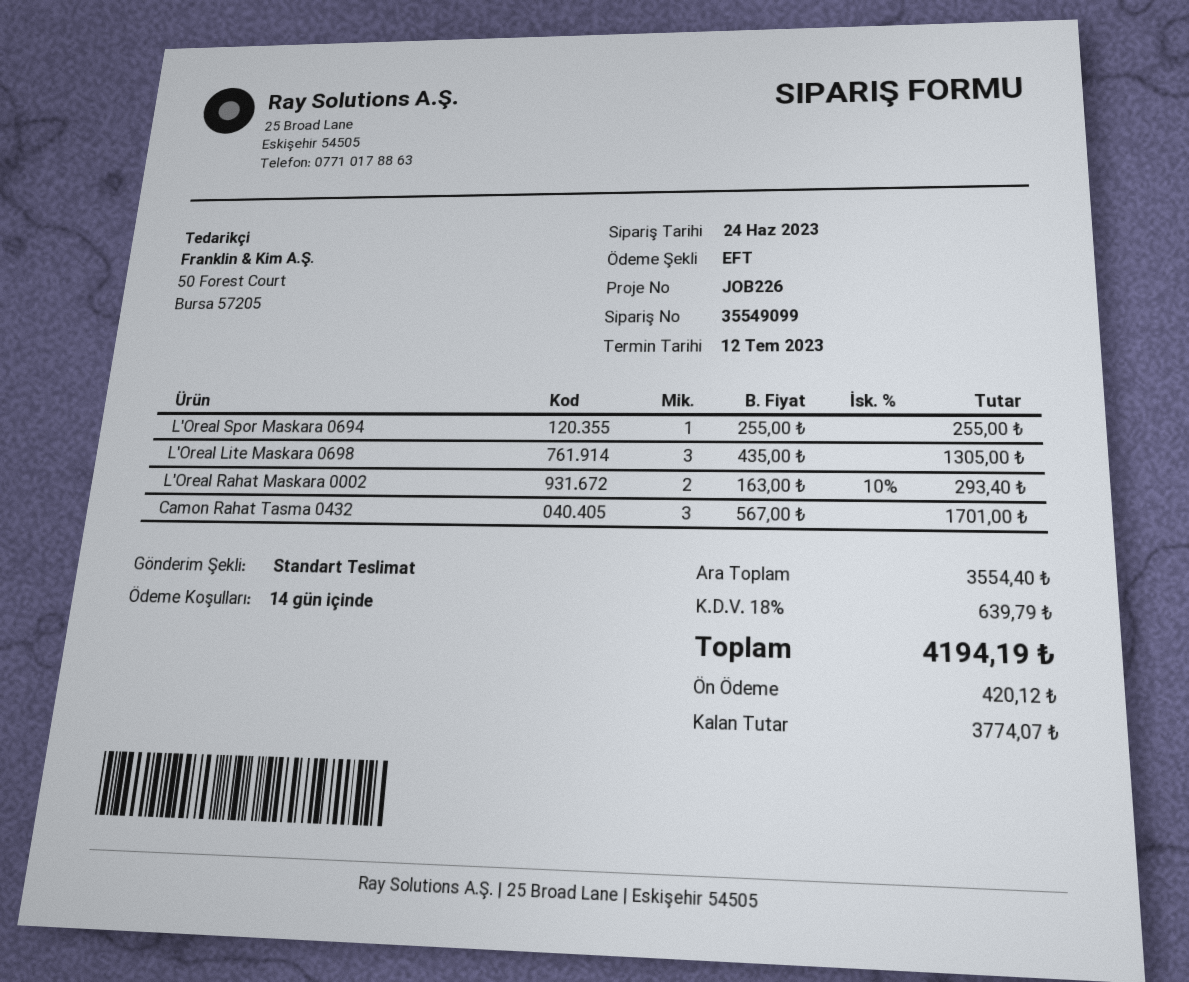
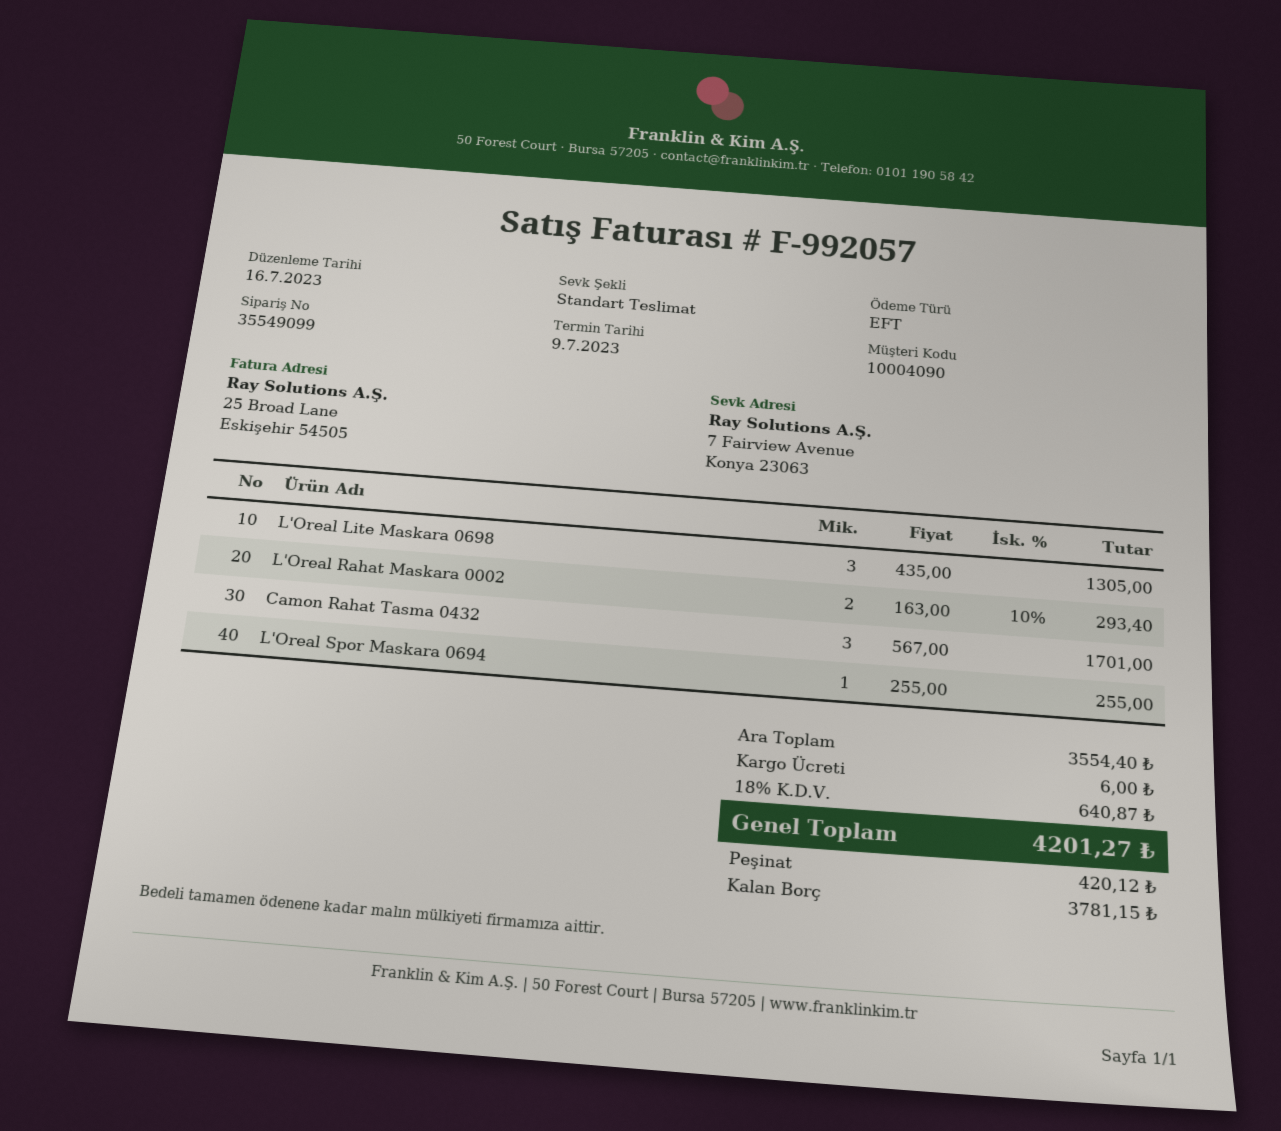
delivery date: 2023-07-12 -> 2023-07-09
shipping: none -> 6.00
tax: 18% = 639.79 -> 18% = 640.87
total: 4194.19 -> 4201.27
balance: 3774.07 -> 3781.15

